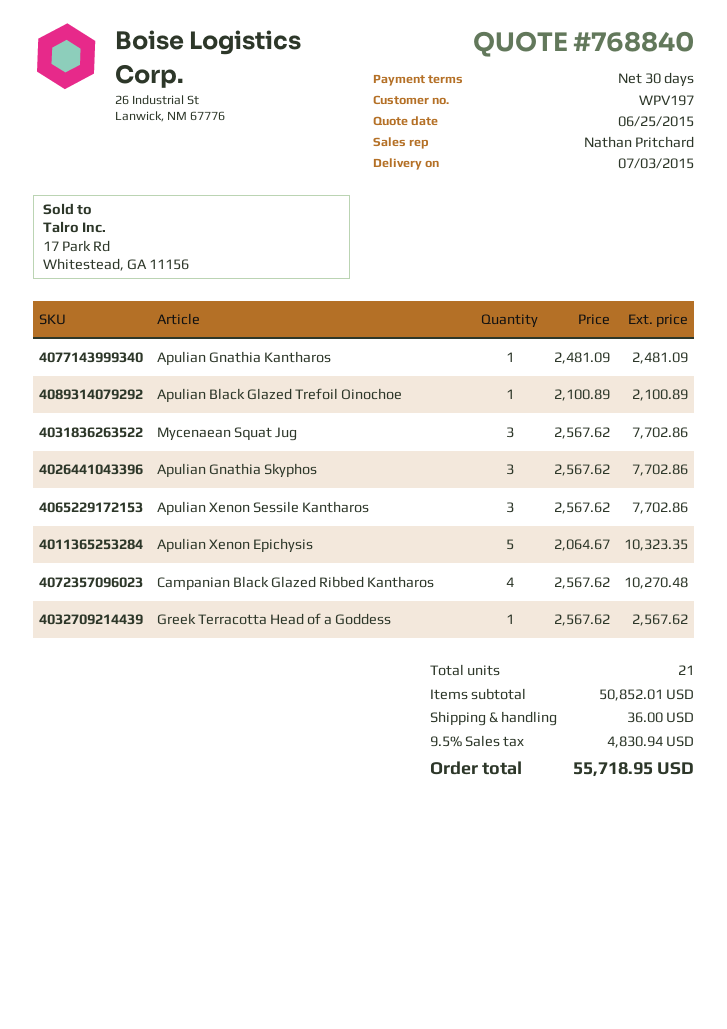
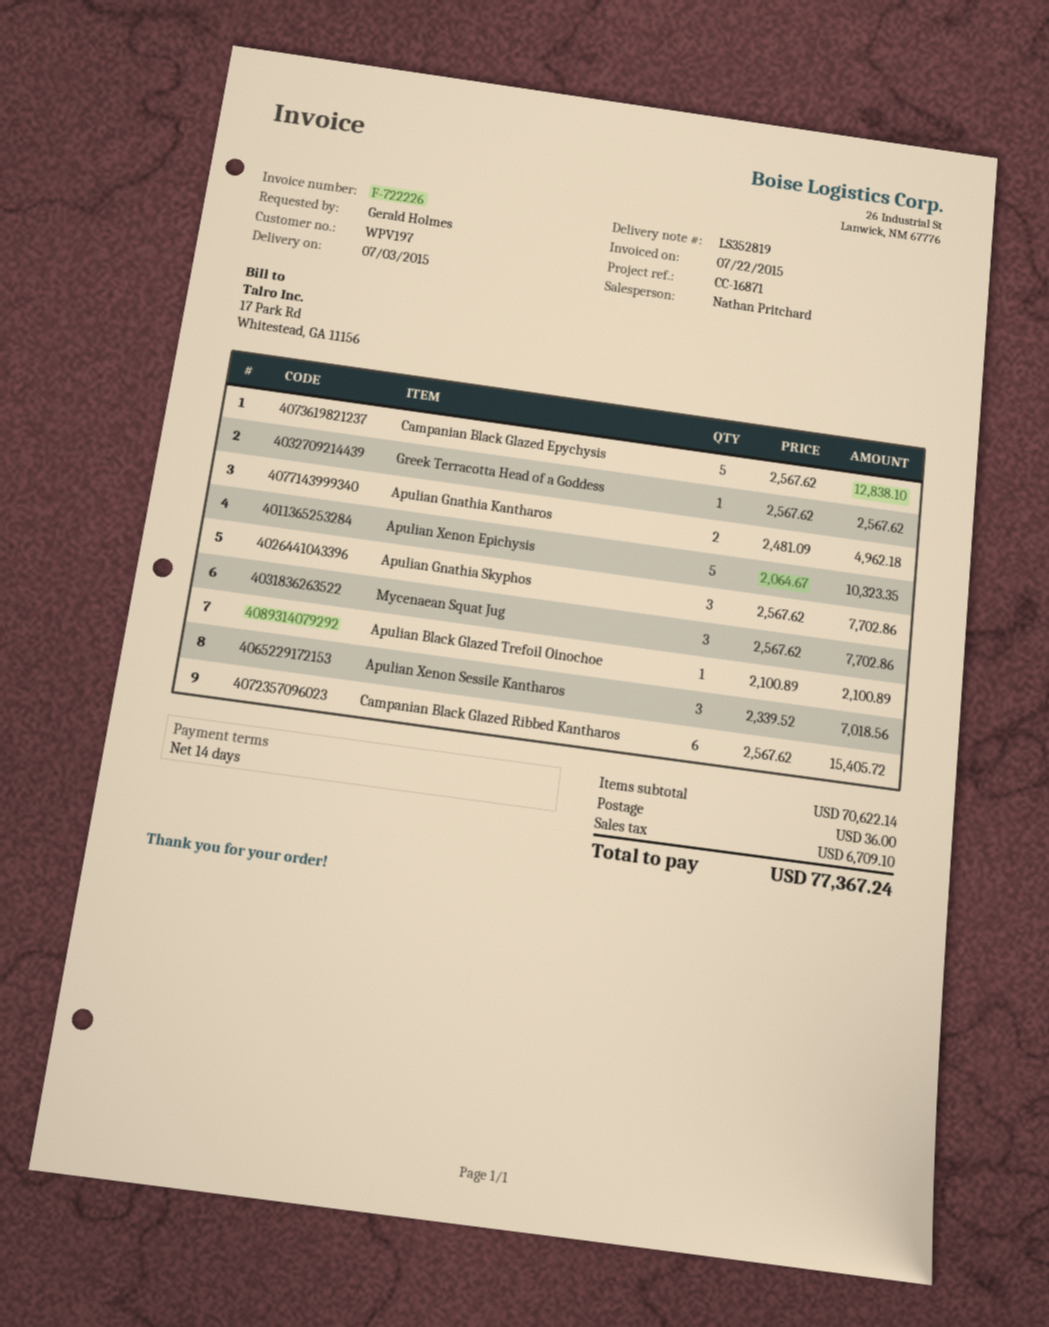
payment terms: 30 days -> 14 days
Apulian Gnathia Kantharos: 1 x 2481.09 = 2481.09 -> 2 x 2481.09 = 4962.18
Apulian Xenon Sessile Kantharos: 3 x 2567.62 = 7702.86 -> 3 x 2339.52 = 7018.56
Campanian Black Glazed Ribbed Kantharos: 4 x 2567.62 = 10270.48 -> 6 x 2567.62 = 15405.72
Campanian Black Glazed Epychysis: none -> 5 x 2567.62 = 12838.10
subtotal: 50852.01 -> 70622.14
tax: 4830.94 -> 6709.10
total: 55718.95 -> 77367.24

